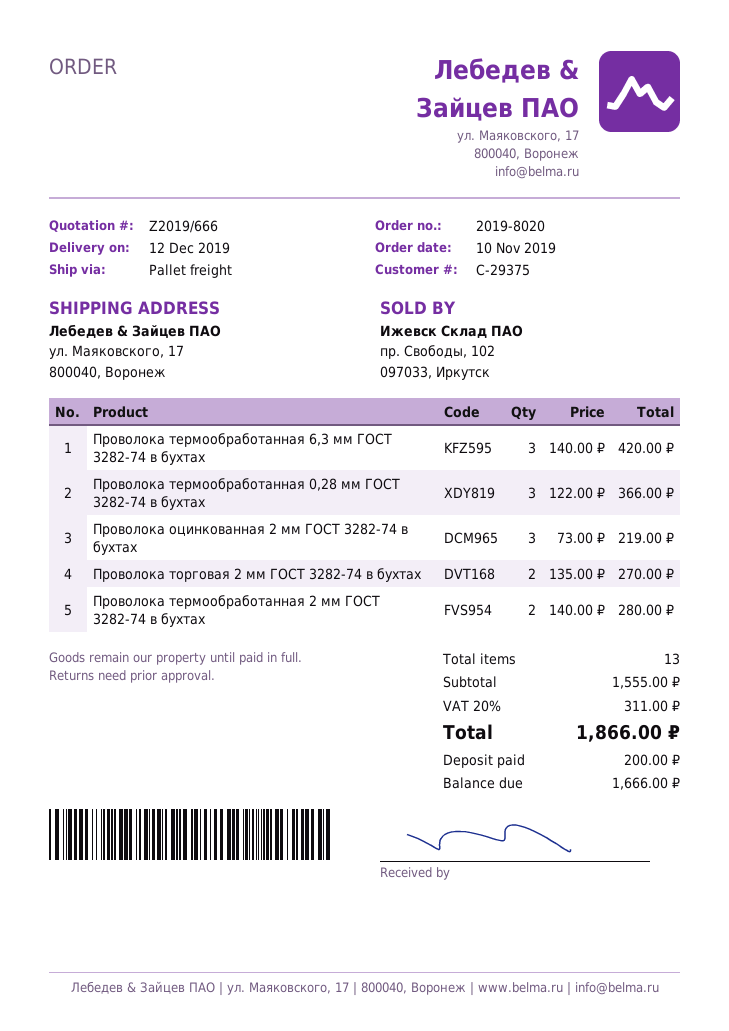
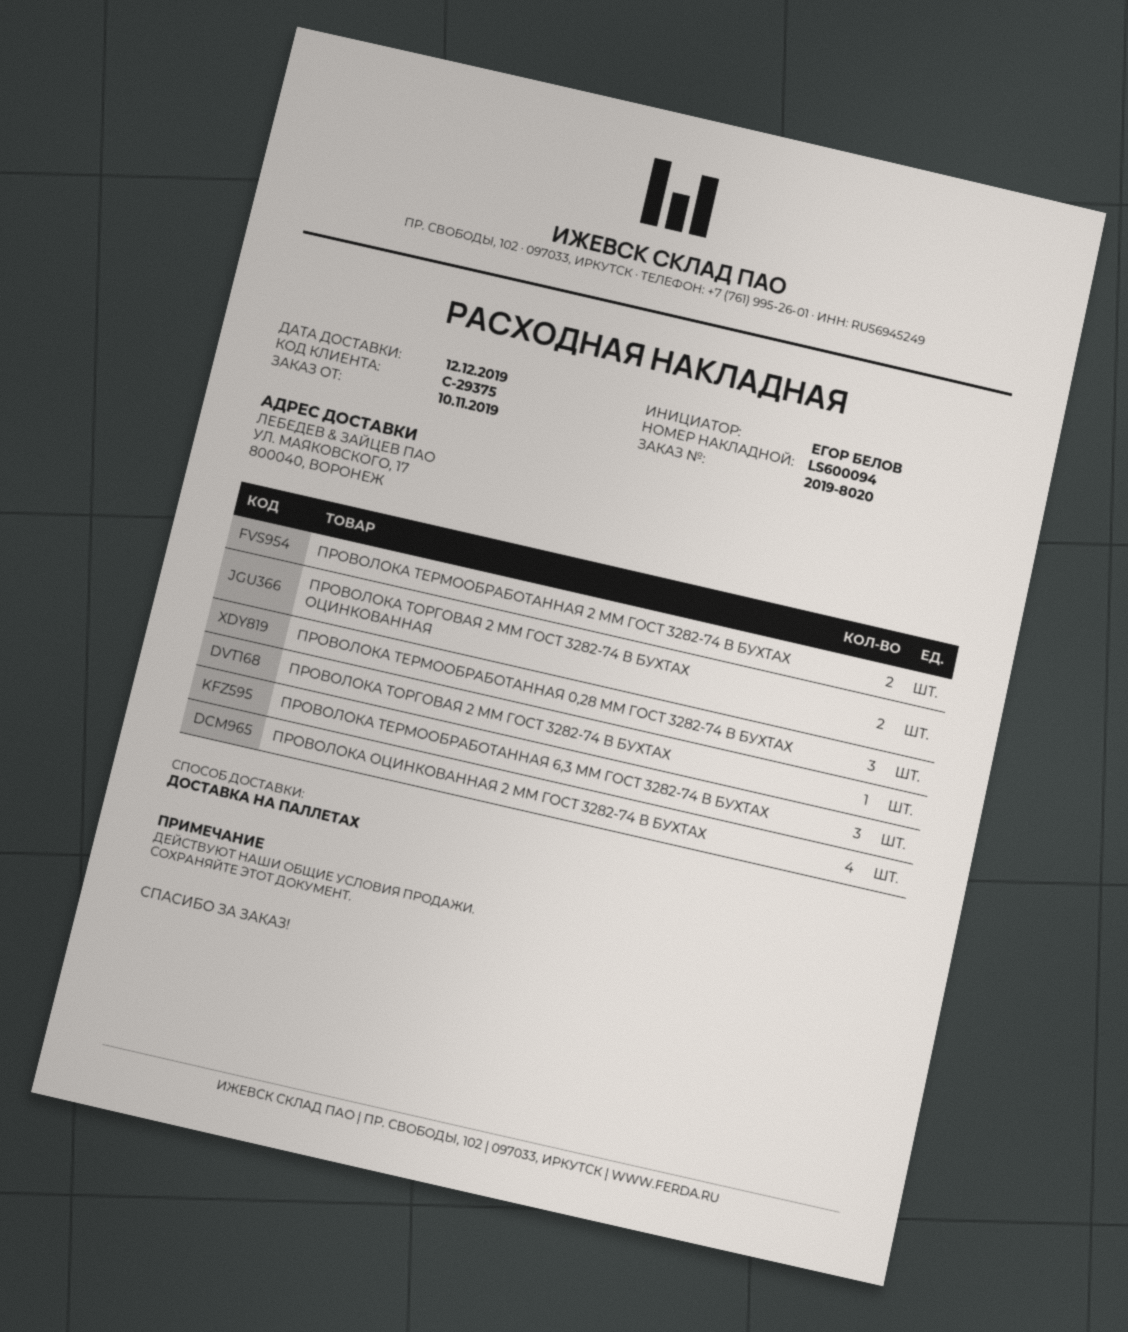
Проволока оцинкованная 2 мм ГОСТ 3282-74 в бухтах: 3 -> 4
Проволока торговая 2 мм ГОСТ 3282-74 в бухтах: 2 -> 1
ПРОВОЛОКА ТОРГОВАЯ 2 ММ ГОСТ 3282-74 В БУХТАХ ОЦИНКОВАННАЯ: none -> 2

